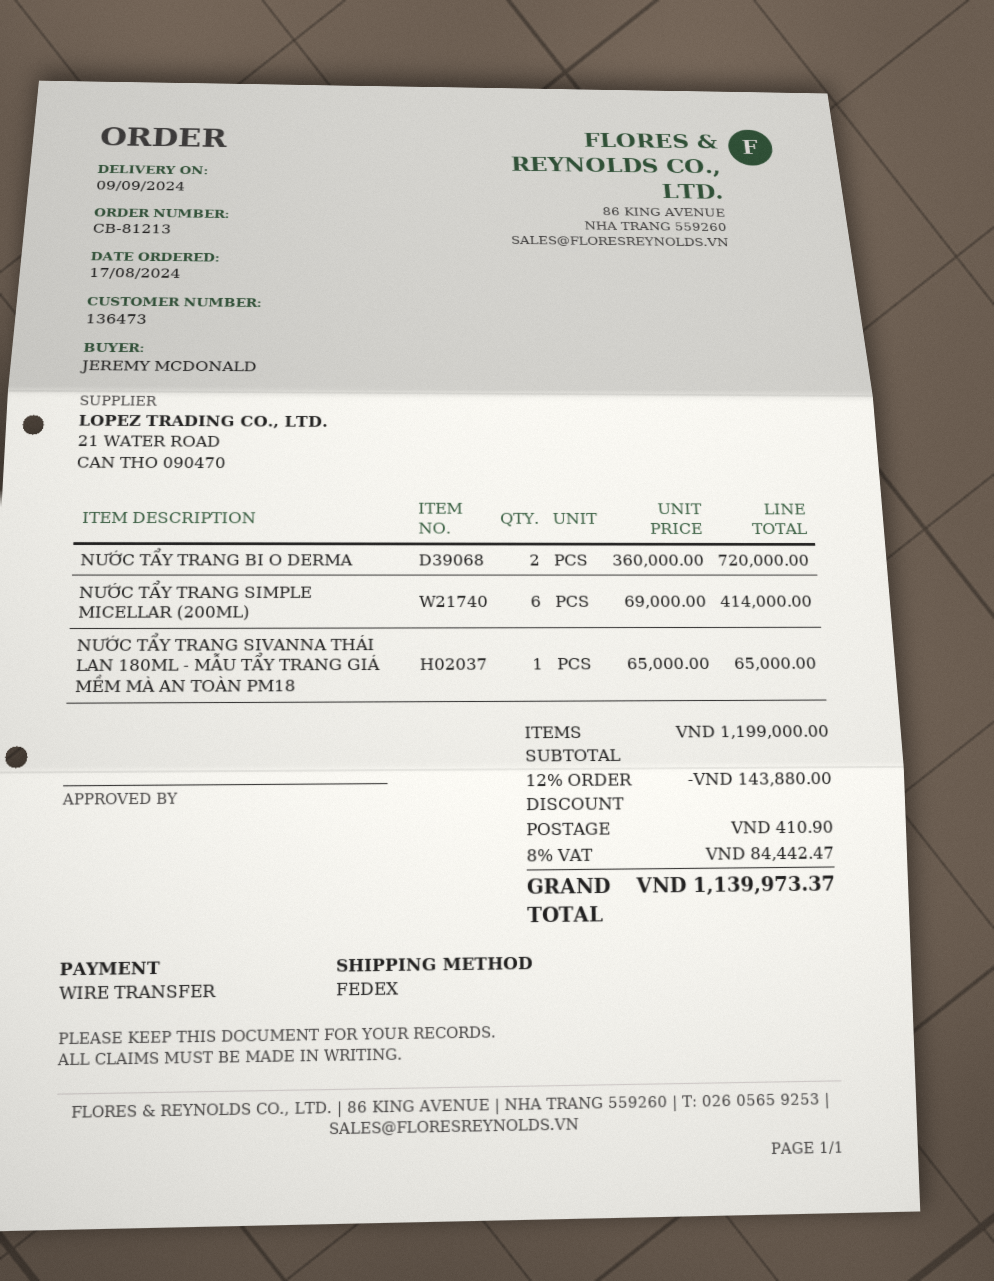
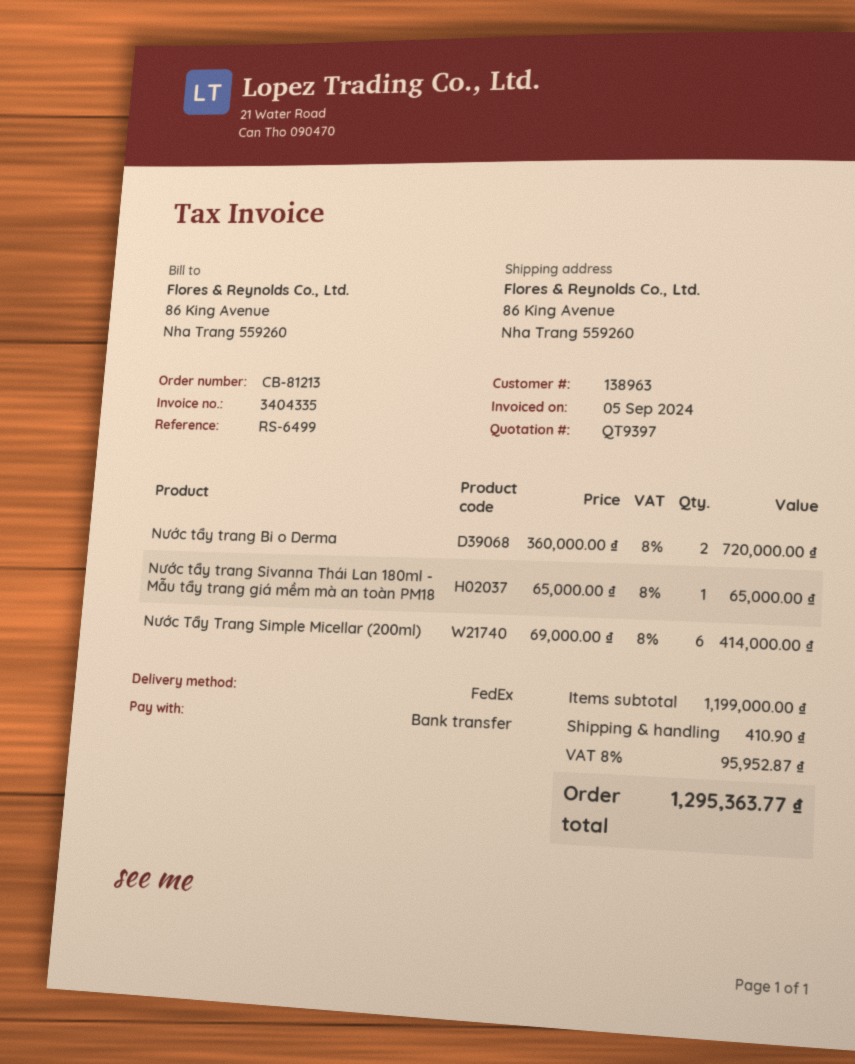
customer number: 136473 -> 138963
discount: 12% = 143880.00 -> none
tax: 8% = 84442.47 -> 8% = 95952.87
total: 1139973.37 -> 1295363.77

